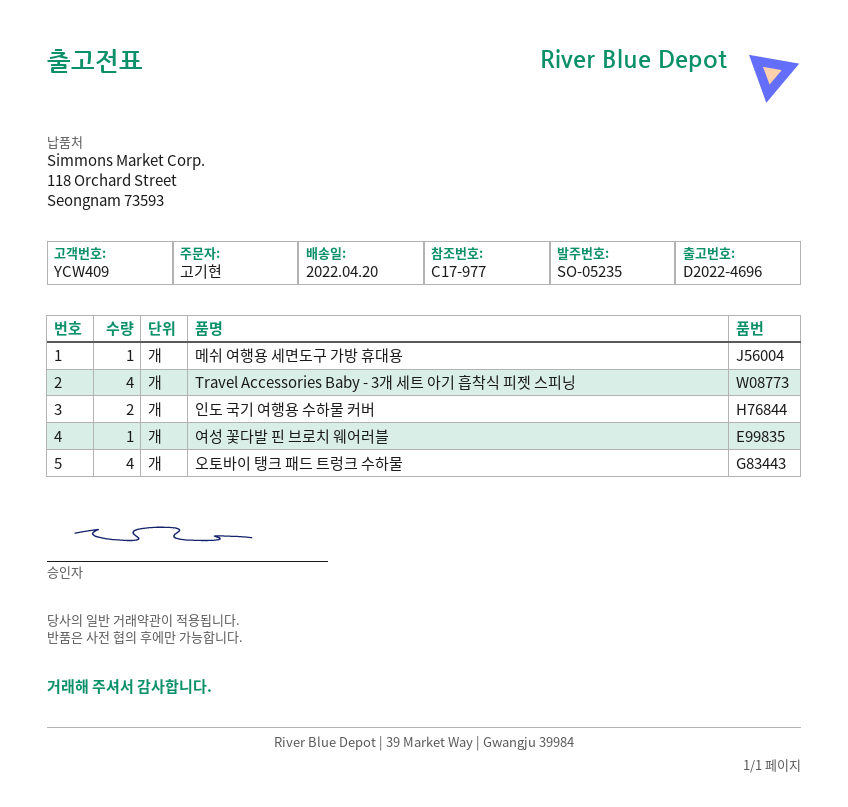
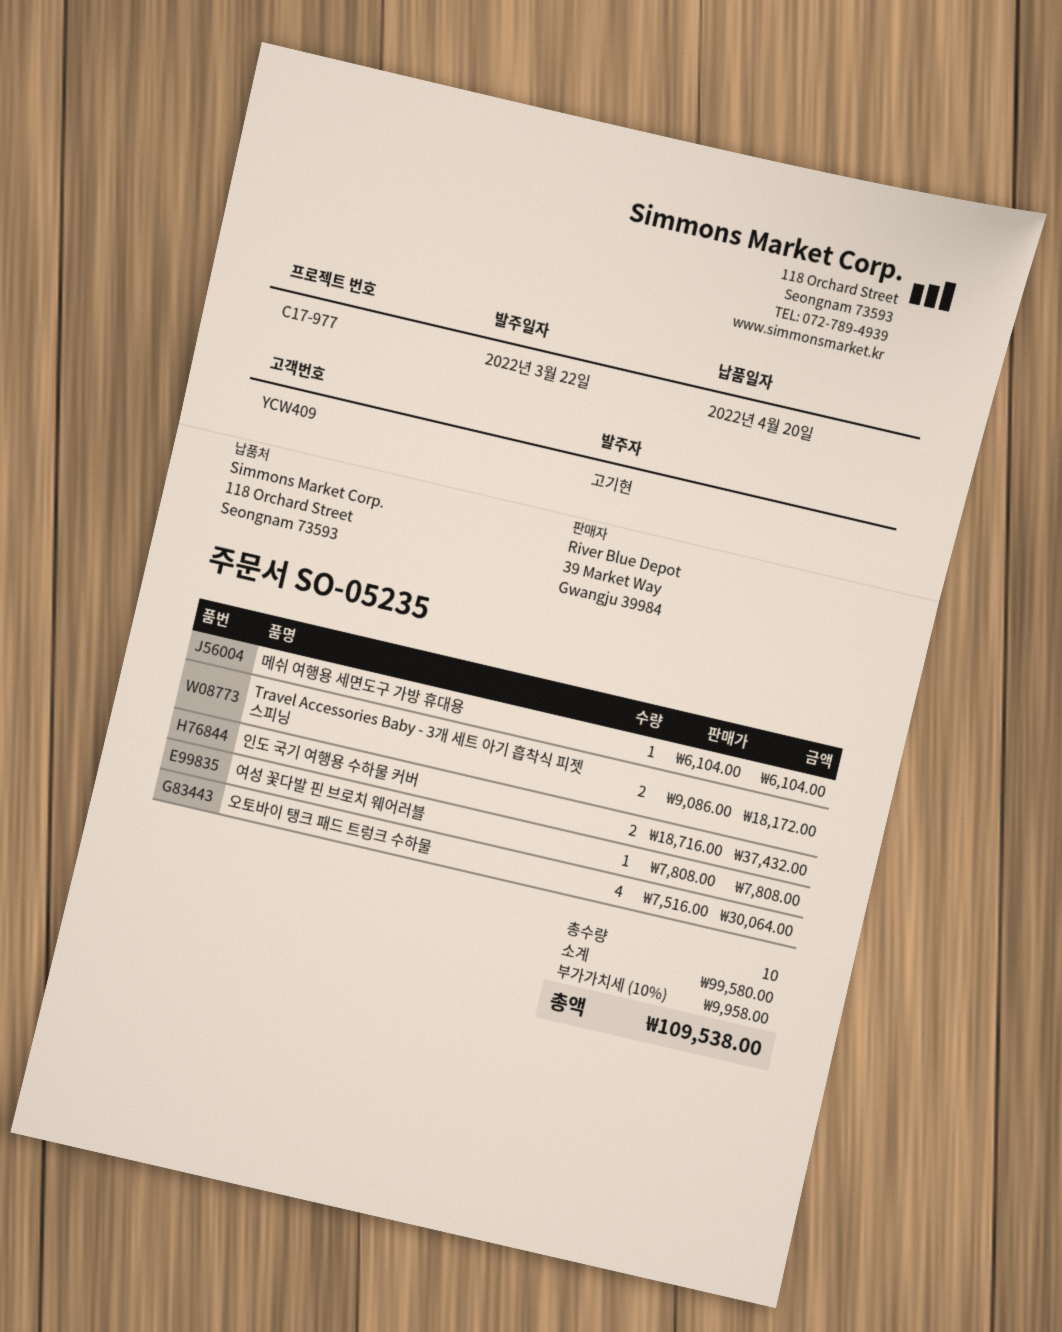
Travel Accessories Baby - 3개 세트 아기 흡착식 피젯 스피닝: 4 -> 2

